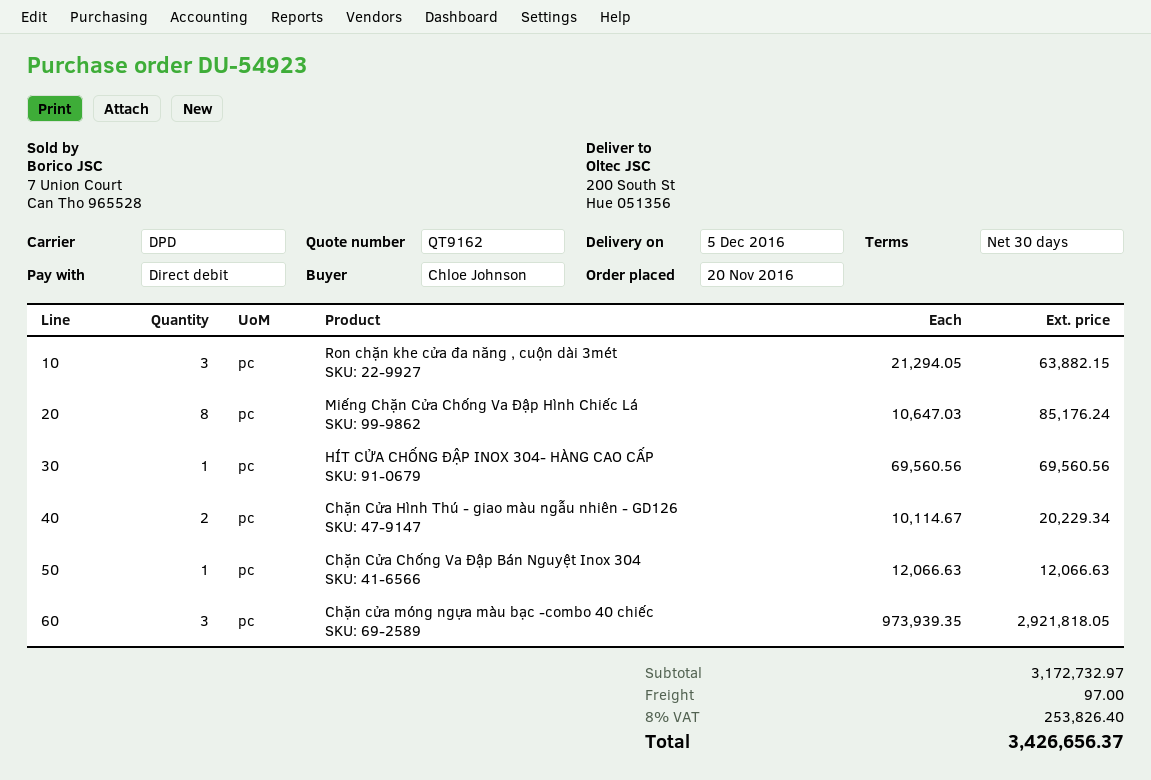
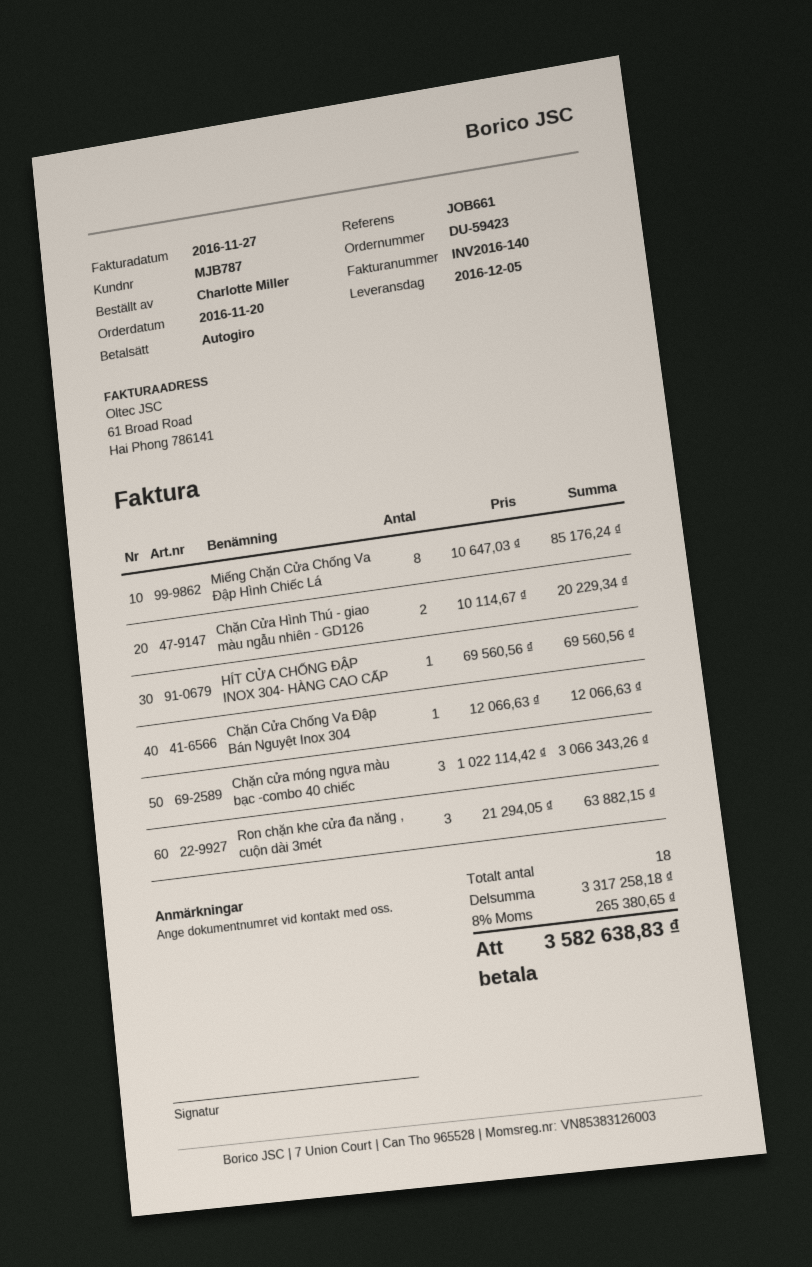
order number: DU-54923 -> DU-59423
ordered by: Chloe Johnson -> Charlotte Miller
Chặn cửa móng ngựa màu bạc -combo 40 chiếc: 3 x 973939.35 = 2921818.05 -> 3 x 1022114.42 = 3066343.26
subtotal: 3172732.97 -> 3317258.18
shipping: 97.00 -> none
tax: 8% = 253826.40 -> 8% = 265380.65
total: 3426656.37 -> 3582638.83

